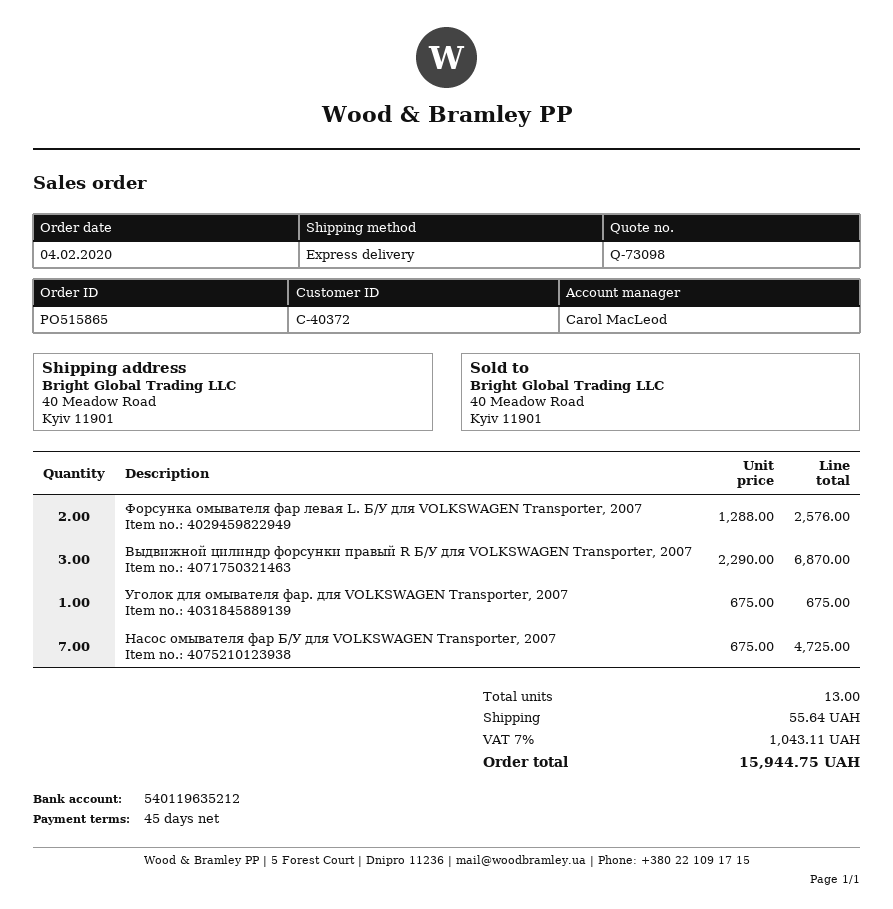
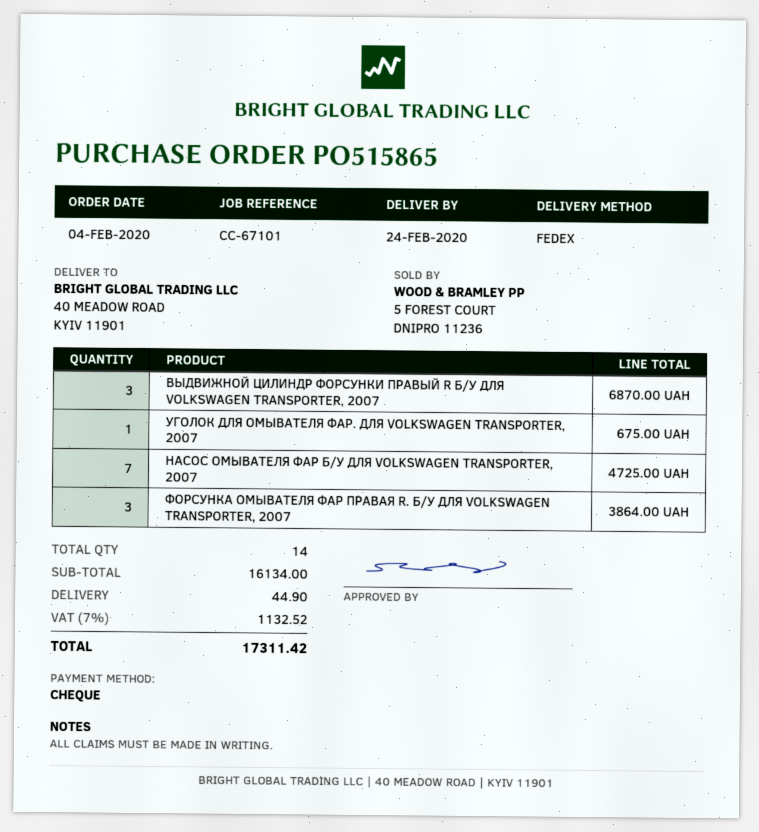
shipping method: express -> FedEx
Форсунка омывателя фар левая L. Б/У для VOLKSWAGEN Transporter, 2007: 2 for 2576.00 -> none
ФОРСУНКА ОМЫВАТЕЛЯ ФАР ПРАВАЯ R. Б/У ДЛЯ VOLKSWAGEN TRANSPORTER, 2007: none -> 3 for 3864.00
total quantity: 13 -> 14
shipping: 55.64 -> 44.90
tax: 7% = 1043.11 -> 7% = 1132.52
total: 15944.75 -> 17311.42

